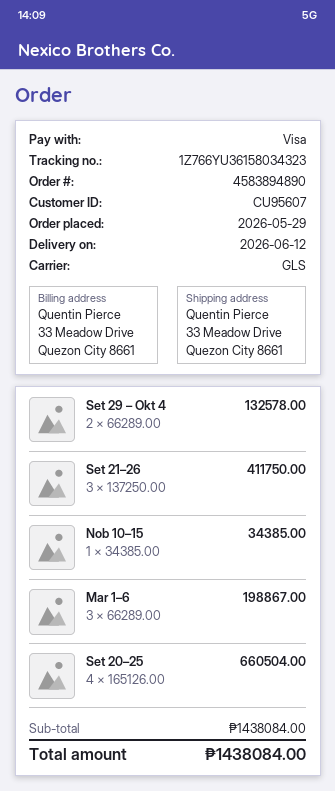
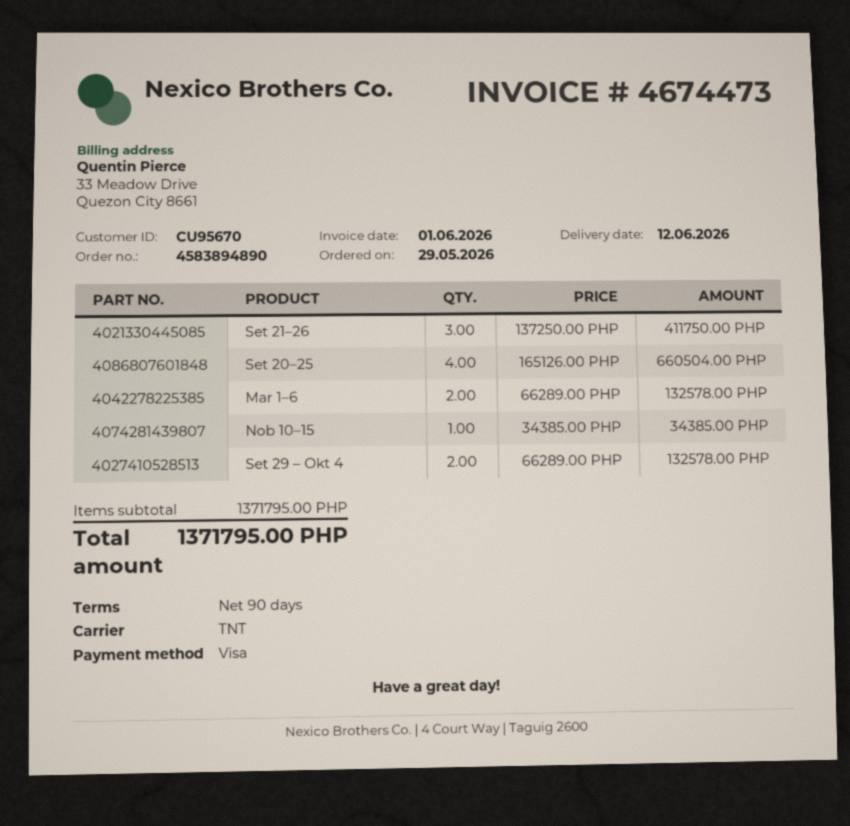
customer number: CU95607 -> CU95670
shipping method: GLS -> TNT
Mar 1–6: 3 x 66289.00 = 198867.00 -> 2 x 66289.00 = 132578.00
subtotal: 1438084.00 -> 1371795.00
total: 1438084.00 -> 1371795.00

